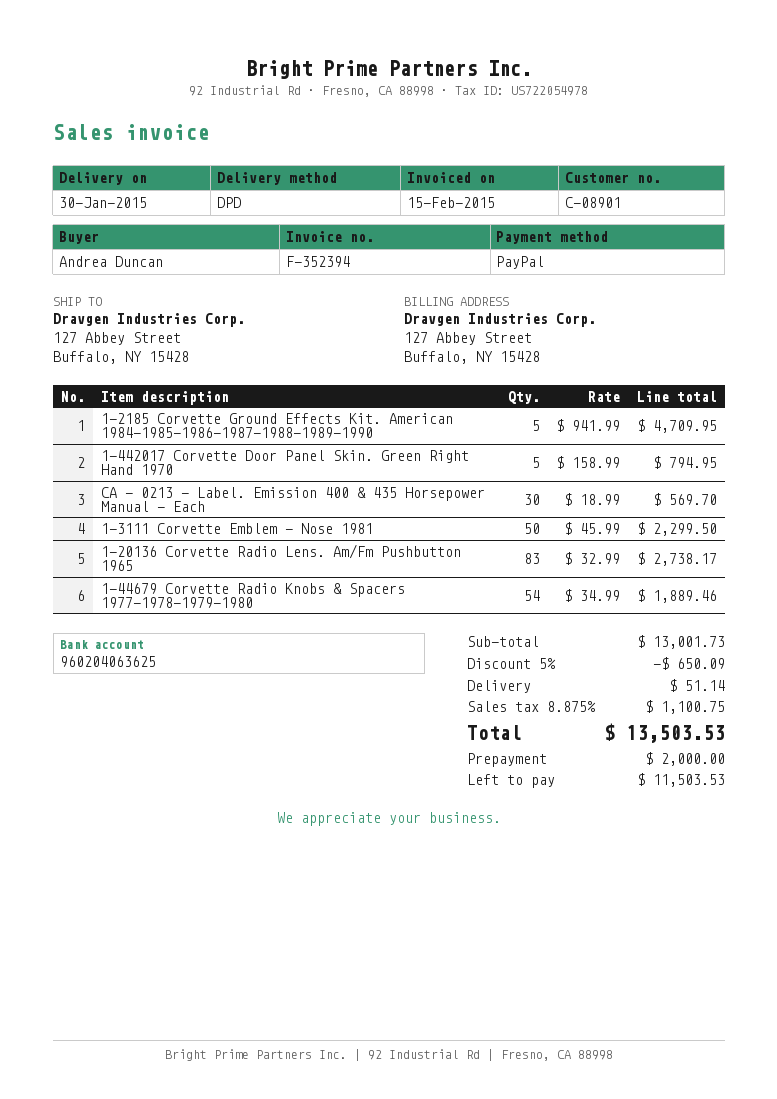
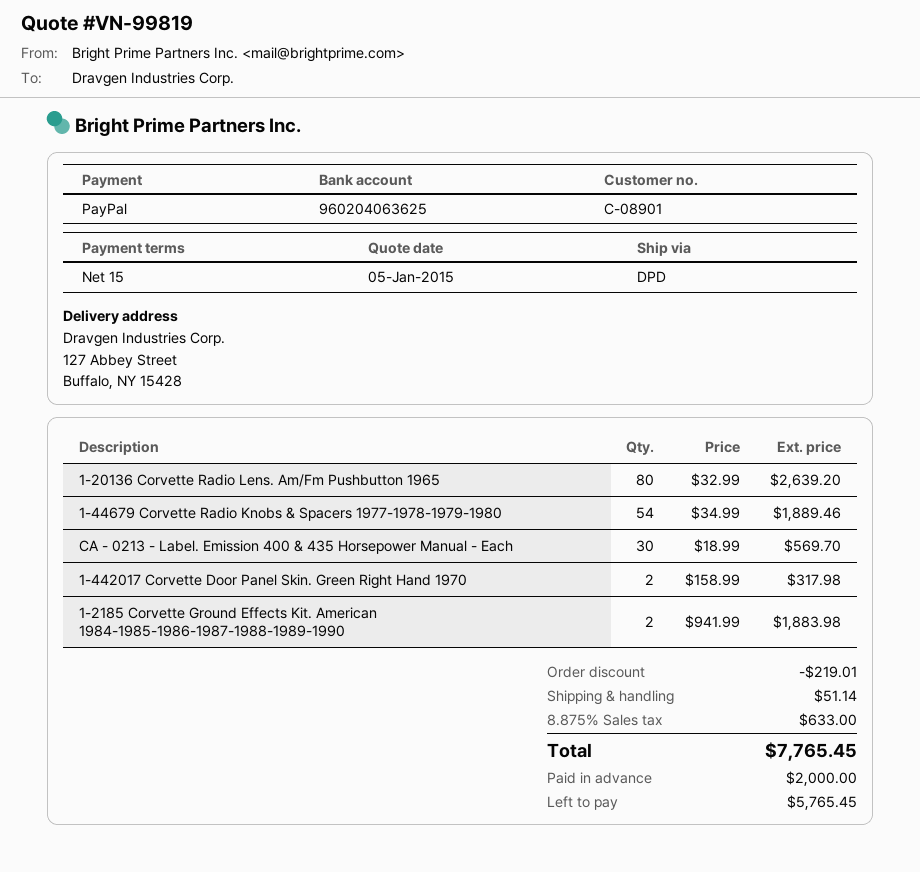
1-2185 Corvette Ground Effects Kit. American 1984-1985-1986-1987-1988-1989-1990: 5 x 941.99 = 4709.95 -> 2 x 941.99 = 1883.98
1-442017 Corvette Door Panel Skin. Green Right Hand 1970: 5 x 158.99 = 794.95 -> 2 x 158.99 = 317.98
1-3111 Corvette Emblem - Nose 1981: 50 x 45.99 = 2299.50 -> none
1-20136 Corvette Radio Lens. Am/Fm Pushbutton 1965: 83 x 32.99 = 2738.17 -> 80 x 32.99 = 2639.20
discount: 650.09 -> 219.01
tax: 8.875% = 1100.75 -> 8.875% = 633.00
total: 13503.53 -> 7765.45
balance: 11503.53 -> 5765.45

